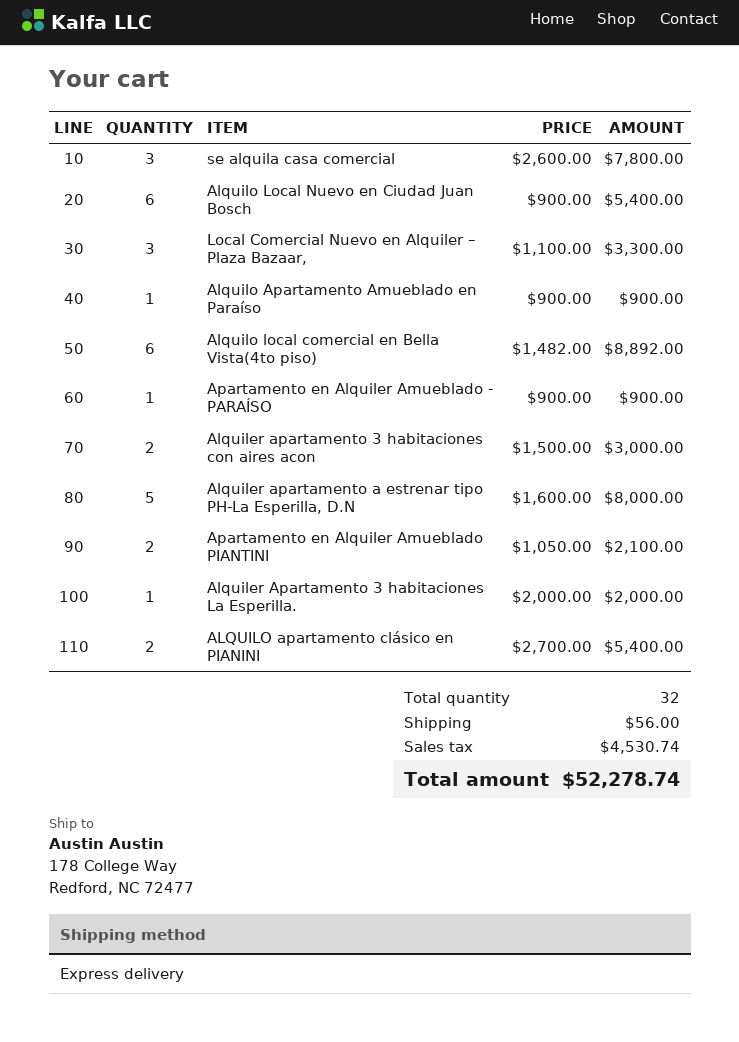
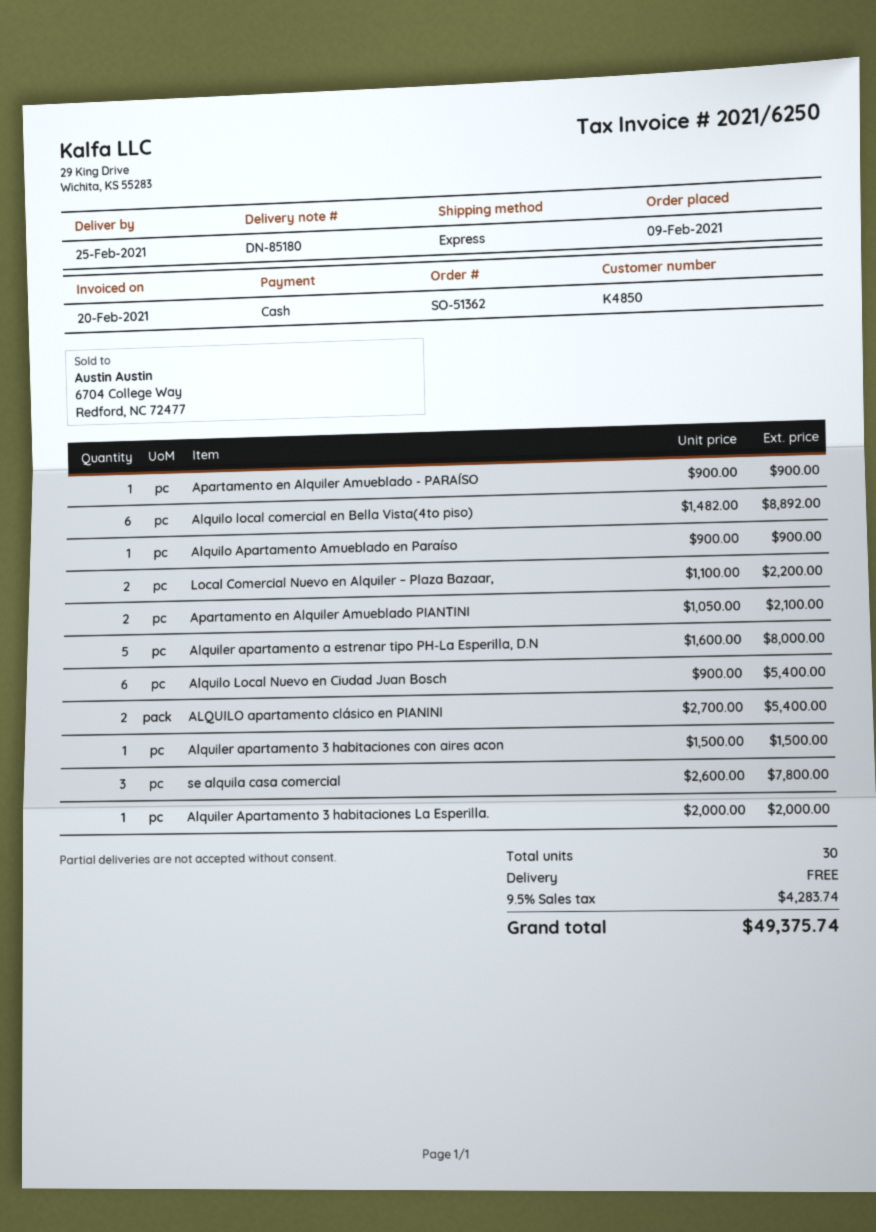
Local Comercial Nuevo en Alquiler – Plaza Bazaar,: 3 x 1100.00 = 3300.00 -> 2 x 1100.00 = 2200.00
Alquiler apartamento 3 habitaciones con aires acon: 2 x 1500.00 = 3000.00 -> 1 x 1500.00 = 1500.00
total quantity: 32 -> 30
shipping: 56.00 -> 0.00
tax: 4530.74 -> 4283.74
total: 52278.74 -> 49375.74

